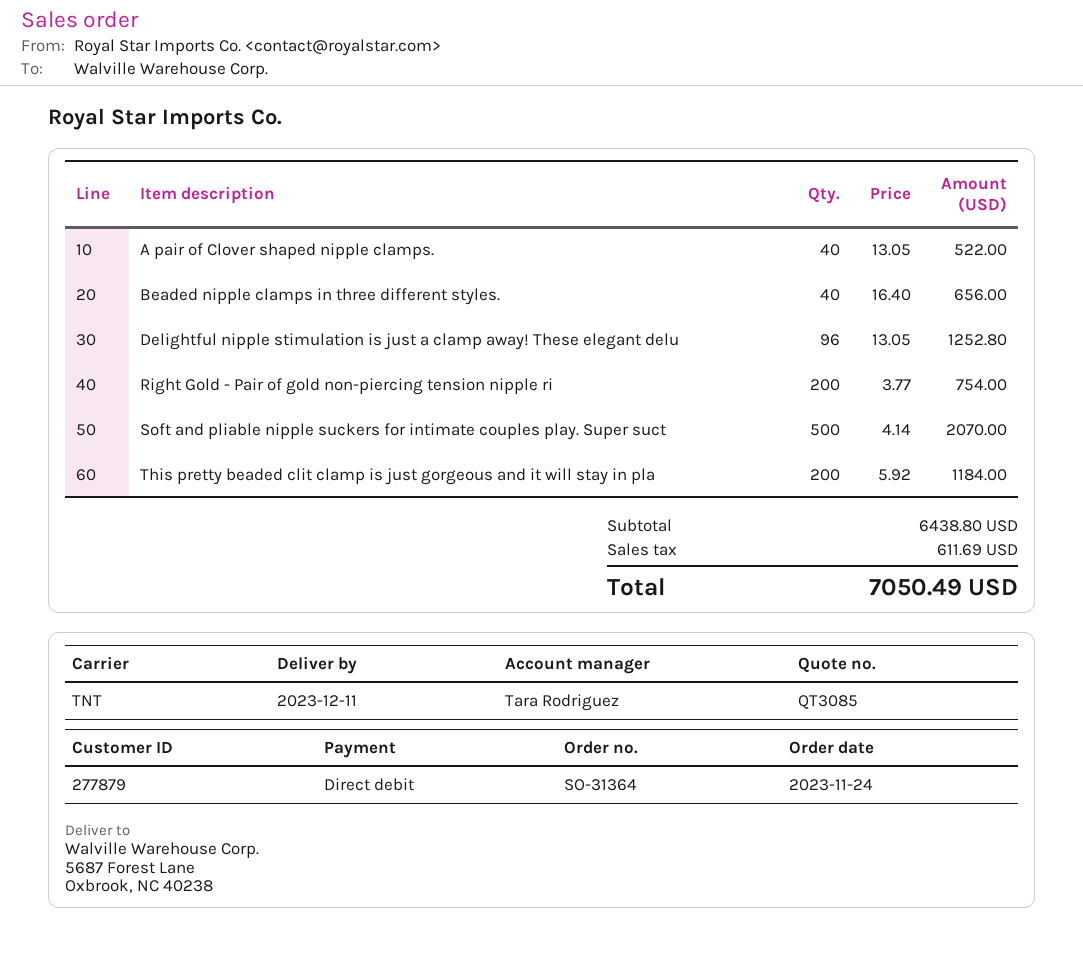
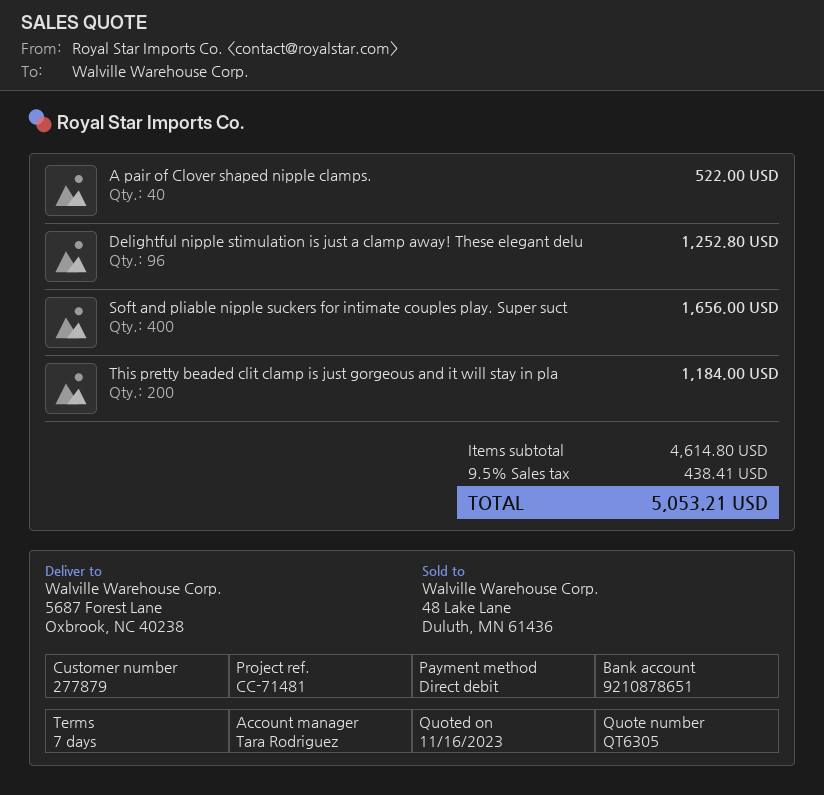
quote number: QT3085 -> QT6305
Beaded nipple clamps in three different styles.: 40 for 656.00 -> none
Right Gold - Pair of gold non-piercing tension nipple ri: 200 for 754.00 -> none
Soft and pliable nipple suckers for intimate couples play. Super suct: 500 for 2070.00 -> 400 for 1656.00
subtotal: 6438.80 -> 4614.80
tax: 611.69 -> 438.41
total: 7050.49 -> 5053.21

